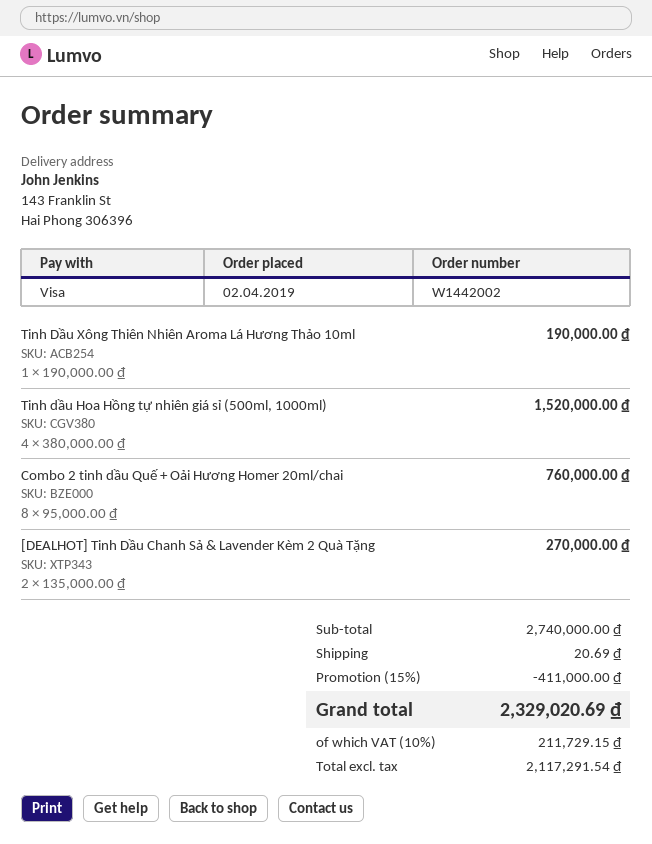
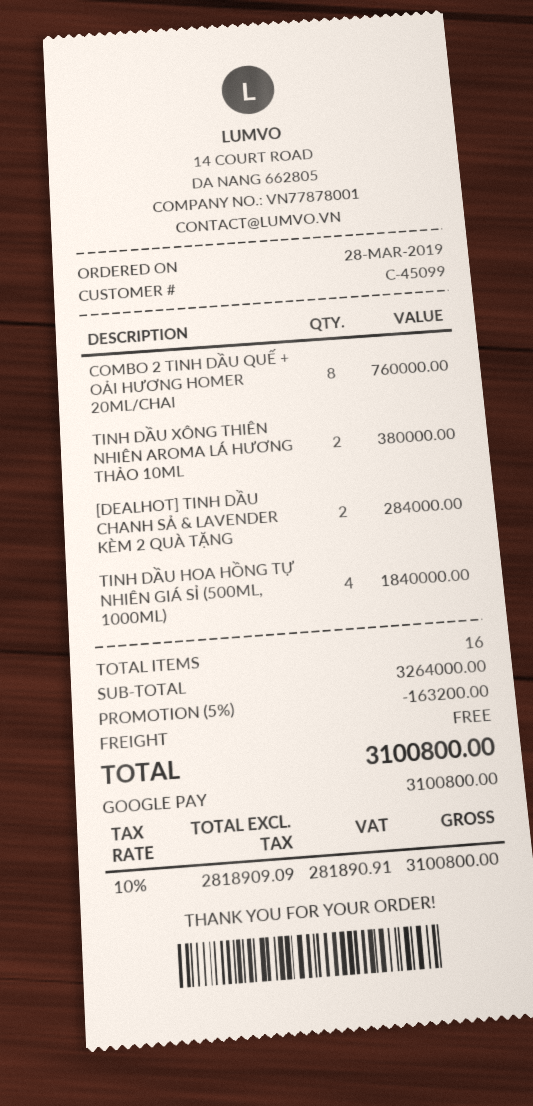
order date: 2019-04-02 -> 2019-03-28
payment method: Visa -> Google Pay
Tinh Dầu Xông Thiên Nhiên Aroma Lá Hương Thảo 10ml: 1 for 190000.00 -> 2 for 380000.00
Tinh dầu Hoa Hồng tự nhiên giá sỉ (500ml, 1000ml): 4 for 1520000.00 -> 4 for 1840000.00
[DEALHOT] Tinh Dầu Chanh Sả & Lavender Kèm 2 Quà Tặng: 2 for 270000.00 -> 2 for 284000.00
subtotal: 2740000.00 -> 3264000.00
discount: 15% = 411000.00 -> 5% = 163200.00
shipping: 20.69 -> 0.00
net: 2117291.54 -> 2818909.09
tax: 10% = 211729.15 -> 10% = 281890.91
total: 2329020.69 -> 3100800.00

